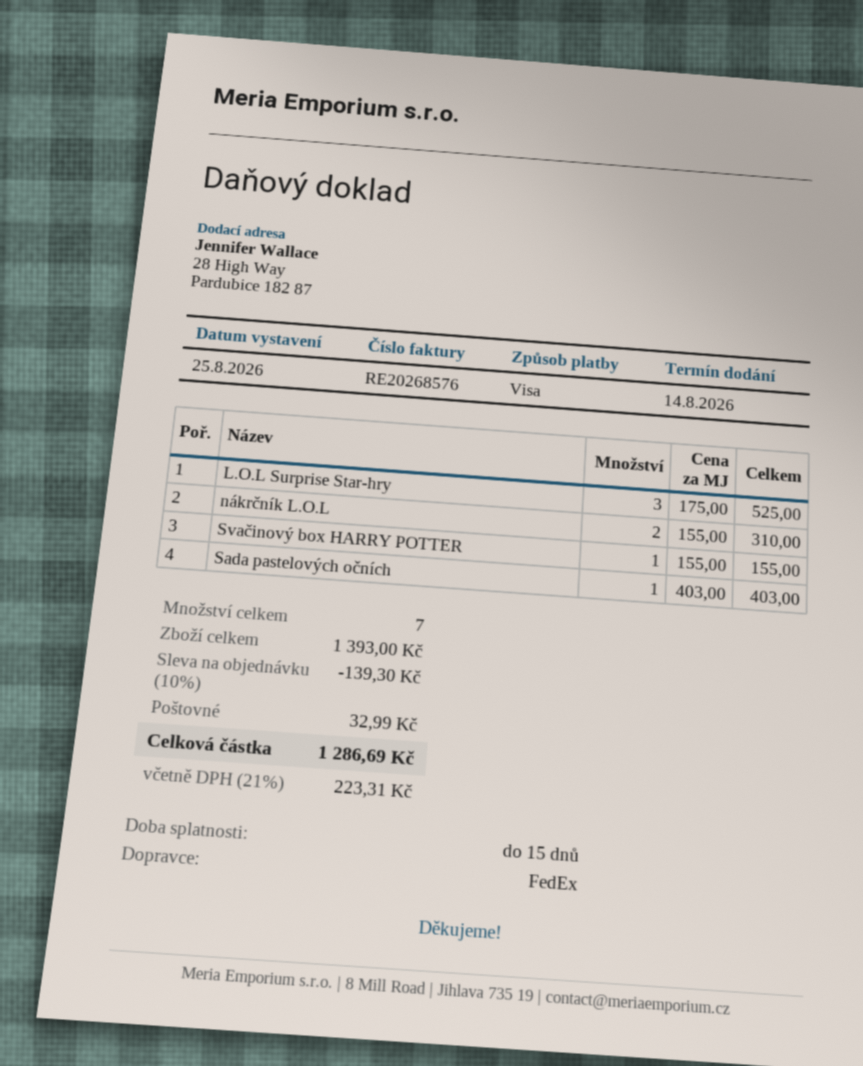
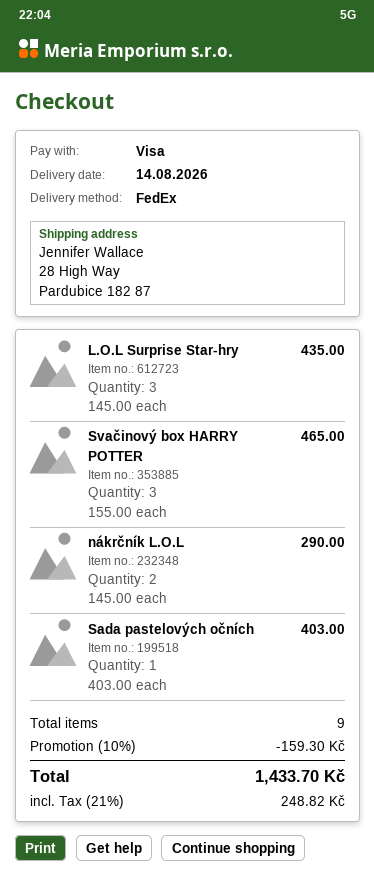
L.O.L Surprise Star-hry: 3 x 175.00 = 525.00 -> 3 x 145.00 = 435.00
nákrčník L.O.L: 2 x 155.00 = 310.00 -> 2 x 145.00 = 290.00
Svačinový box HARRY POTTER: 1 x 155.00 = 155.00 -> 3 x 155.00 = 465.00
total quantity: 7 -> 9
discount: 10% = 139.30 -> 10% = 159.30
shipping: 32.99 -> none
tax: 21% = 223.31 -> 21% = 248.82
total: 1286.69 -> 1433.70

